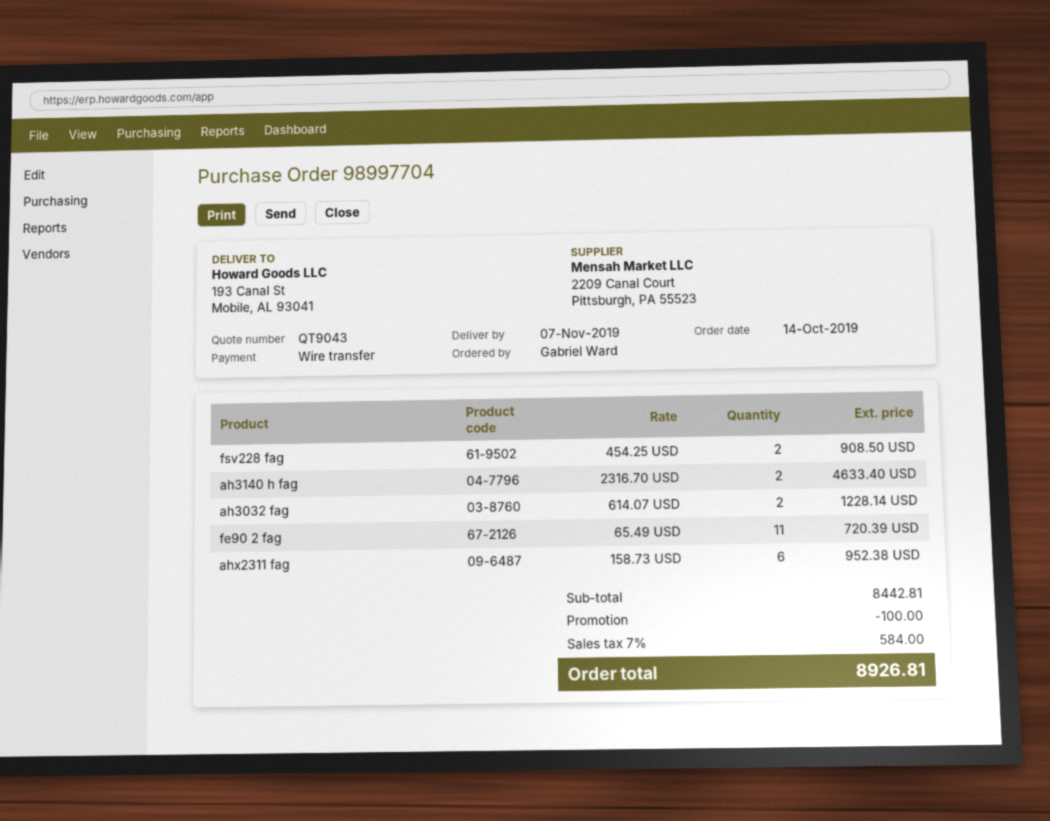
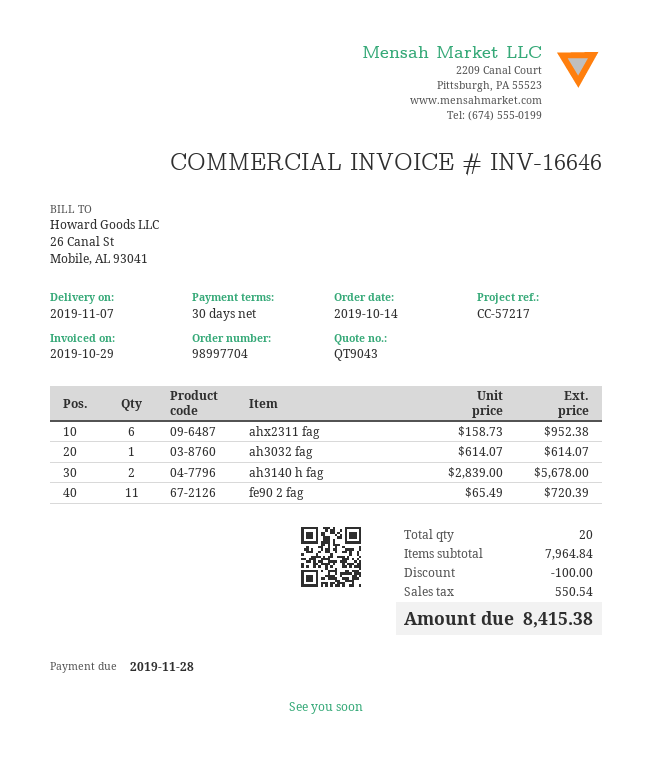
fsv228 fag: 2 x 454.25 = 908.50 -> none
ah3140 h fag: 2 x 2316.70 = 4633.40 -> 2 x 2839.00 = 5678.00
ah3032 fag: 2 x 614.07 = 1228.14 -> 1 x 614.07 = 614.07
subtotal: 8442.81 -> 7964.84
tax: 584.00 -> 550.54
total: 8926.81 -> 8415.38

